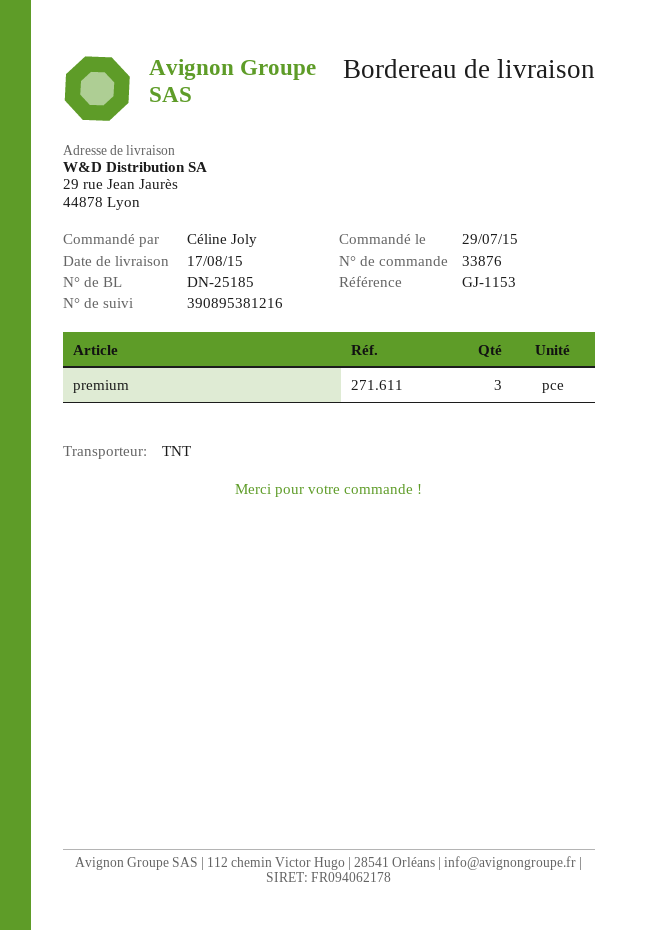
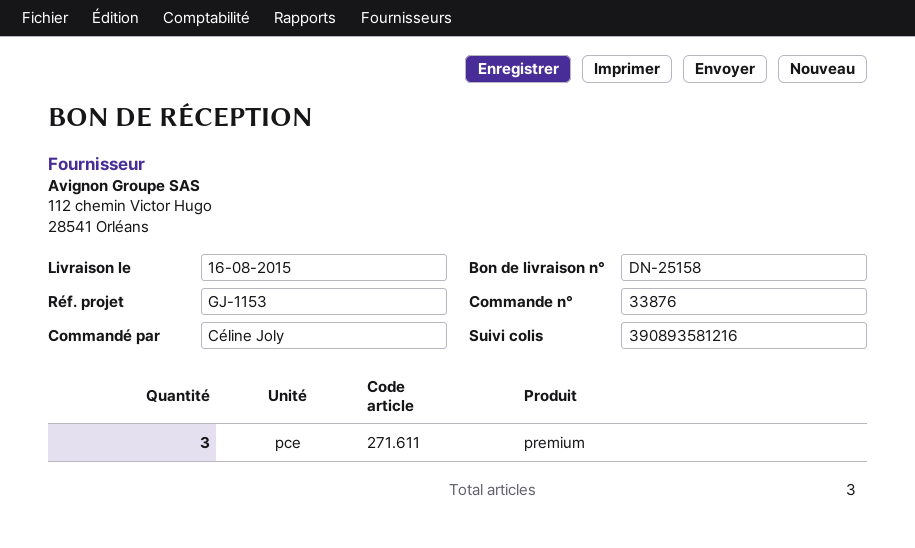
delivery note number: DN-25185 -> DN-25158
delivery date: 2015-08-17 -> 2015-08-16
tracking number: 390895381216 -> 390893581216

